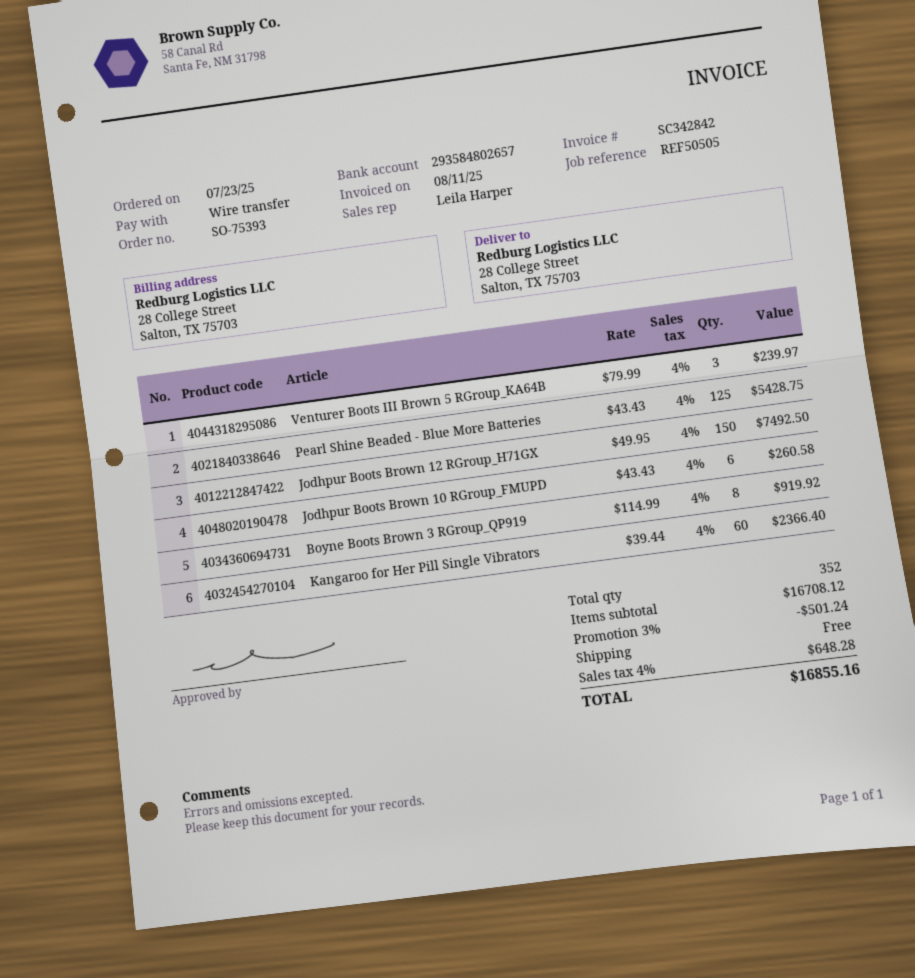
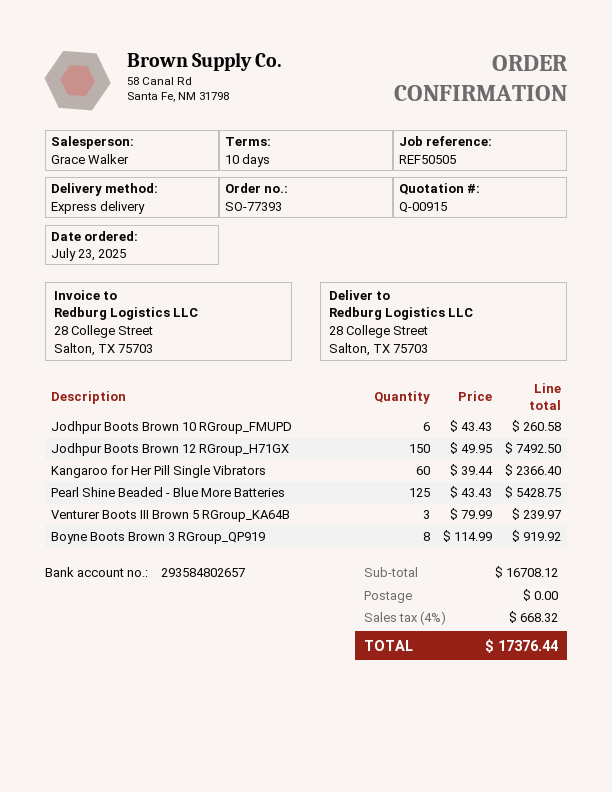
order number: SO-75393 -> SO-77393
sales rep: Leila Harper -> Grace Walker
discount: 3% = 501.24 -> none
tax: 4% = 648.28 -> 4% = 668.32
total: 16855.16 -> 17376.44

